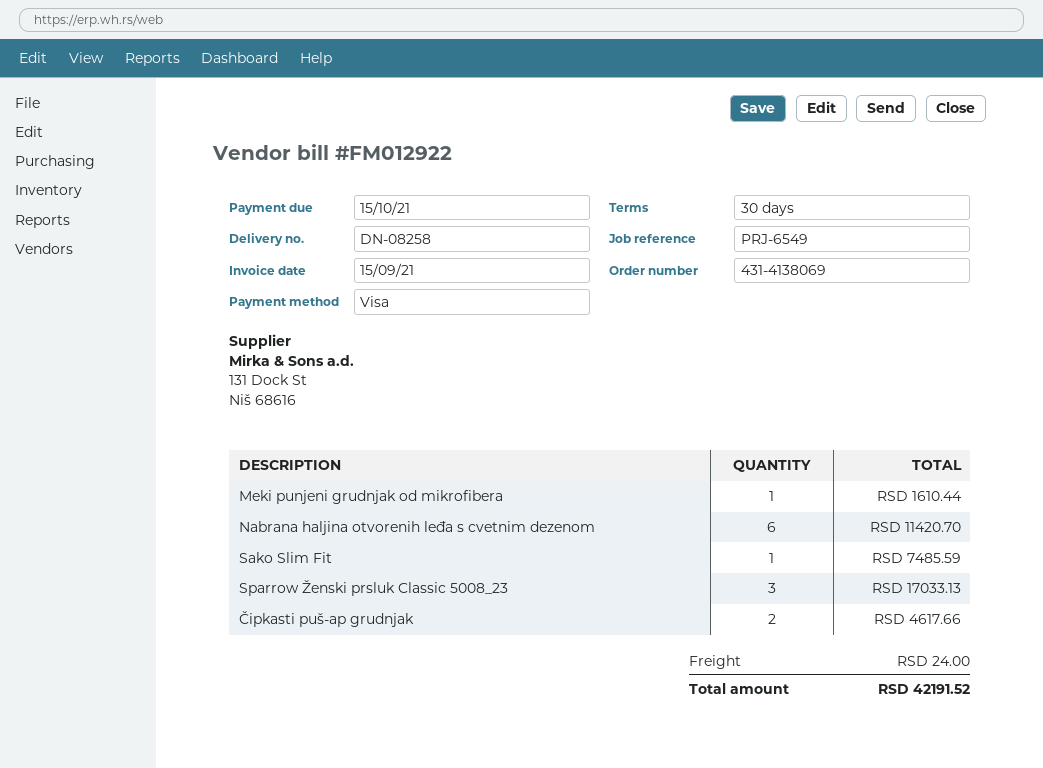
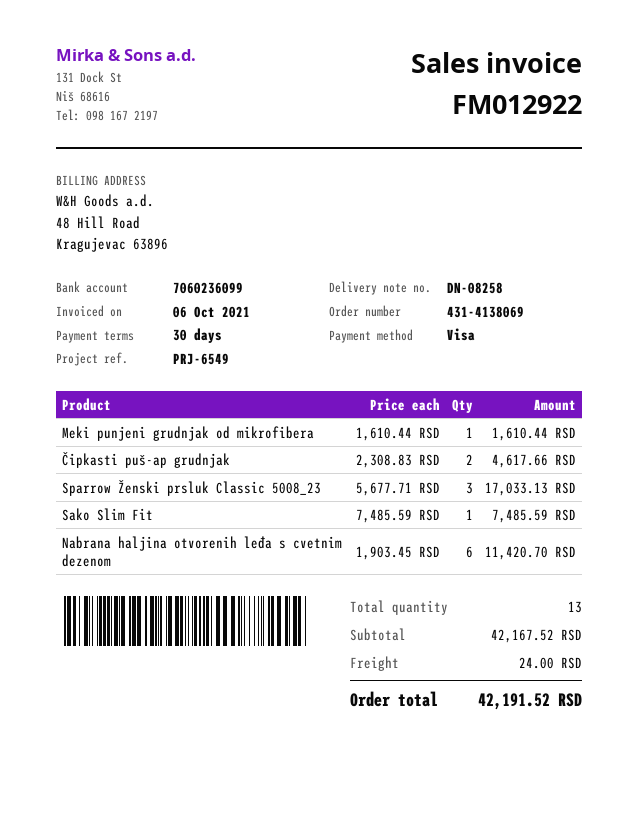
invoice date: 2021-09-15 -> 2021-10-06

